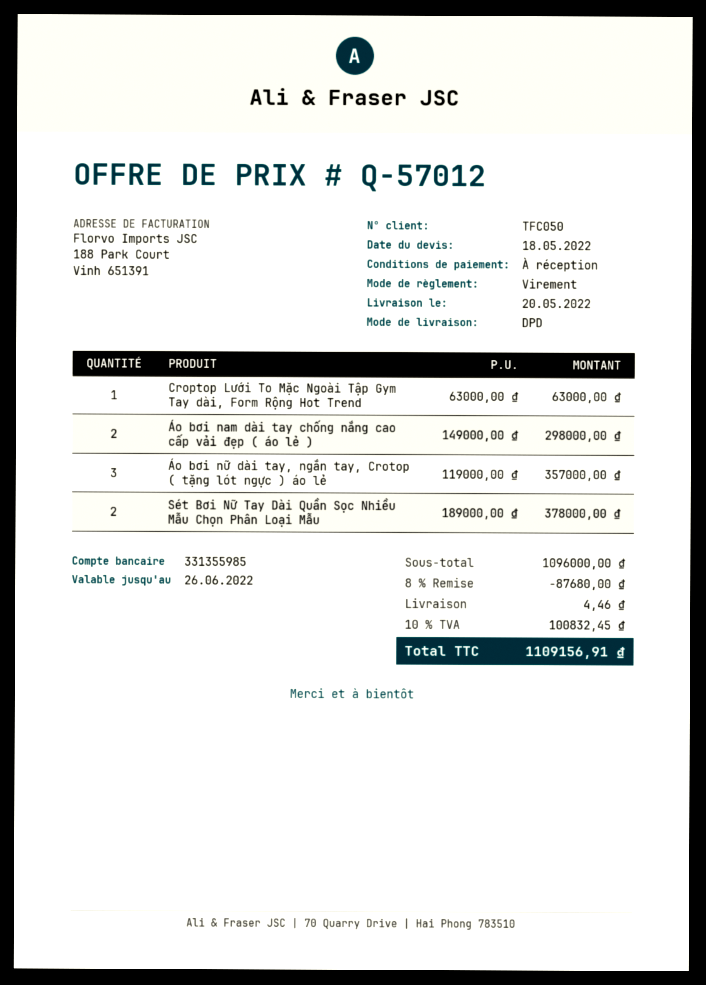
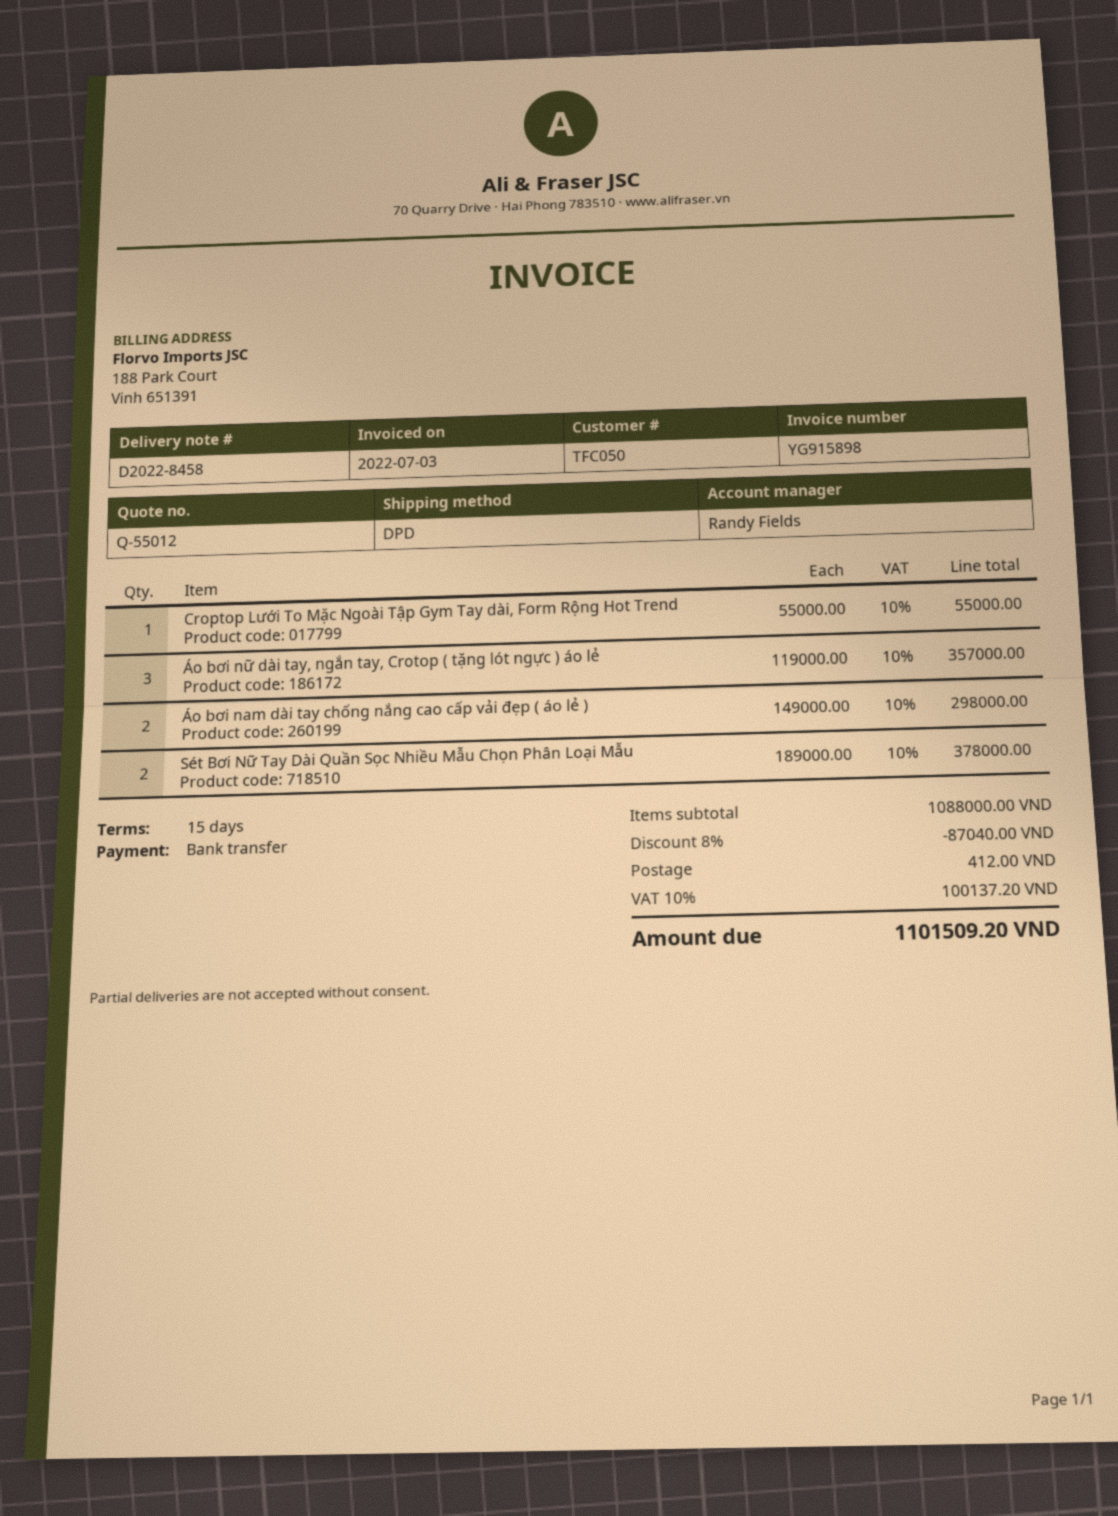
quote number: Q-57012 -> Q-55012
payment terms: on receipt -> 15 days
Croptop Lưới To Mặc Ngoài Tập Gym Tay dài, Form Rộng Hot Trend: 1 x 63000.00 = 63000.00 -> 1 x 55000.00 = 55000.00
subtotal: 1096000.00 -> 1088000.00
discount: 8% = 87680.00 -> 8% = 87040.00
shipping: 4.46 -> 412.00
tax: 10% = 100832.45 -> 10% = 100137.20
total: 1109156.91 -> 1101509.20

